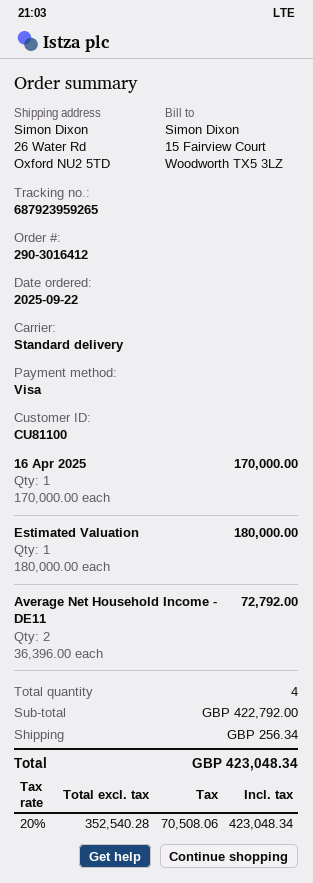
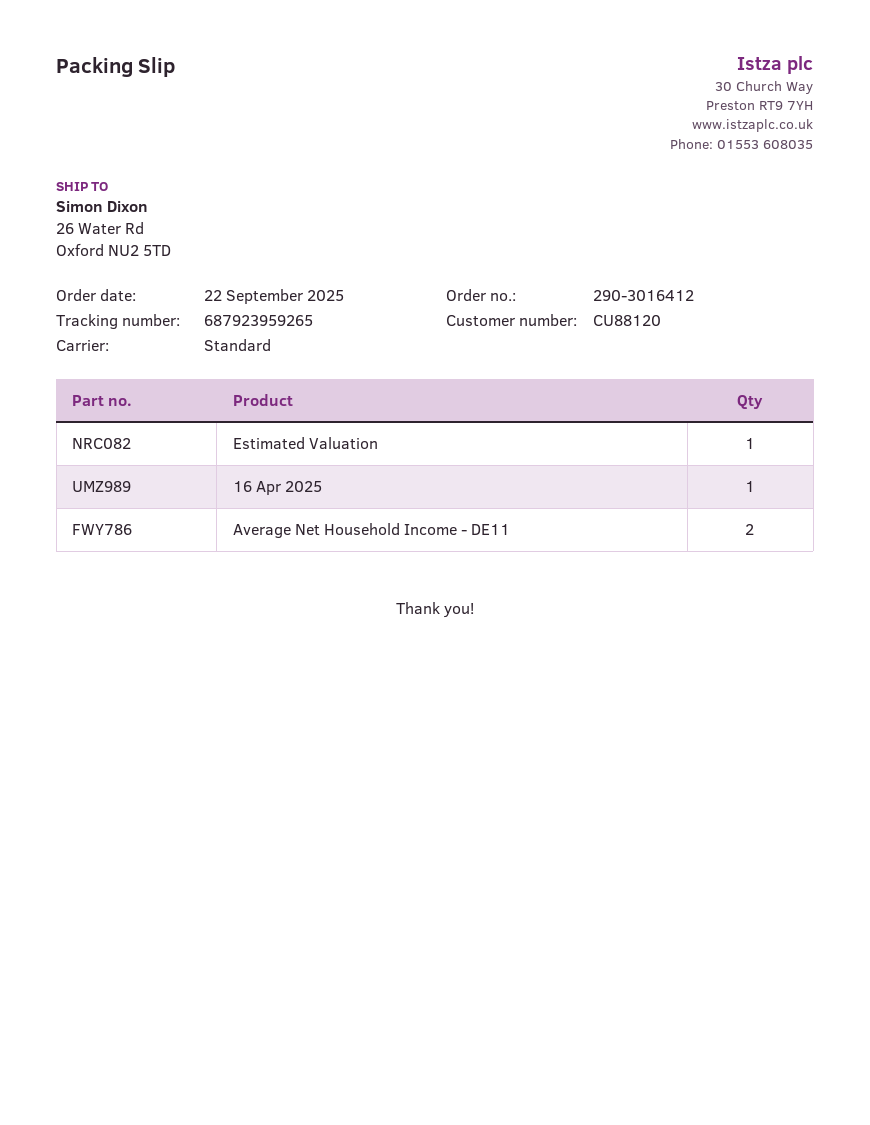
customer number: CU81100 -> CU88120

